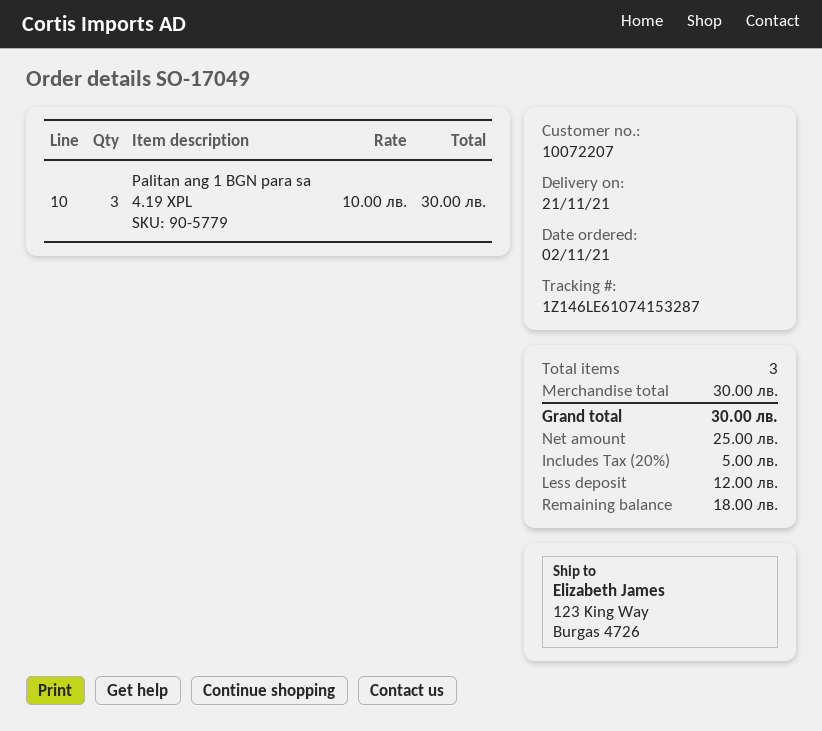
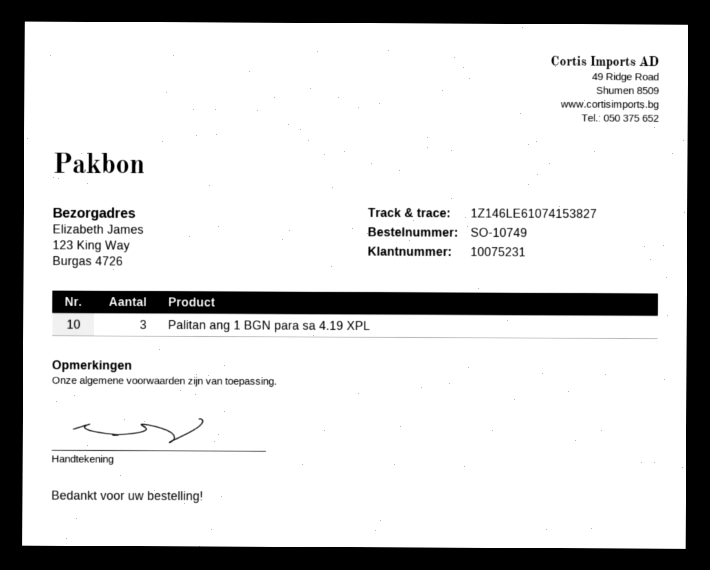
order number: SO-17049 -> SO-10749
customer number: 10072207 -> 10075231
tracking number: 1Z146LE61074153287 -> 1Z146LE61074153827

